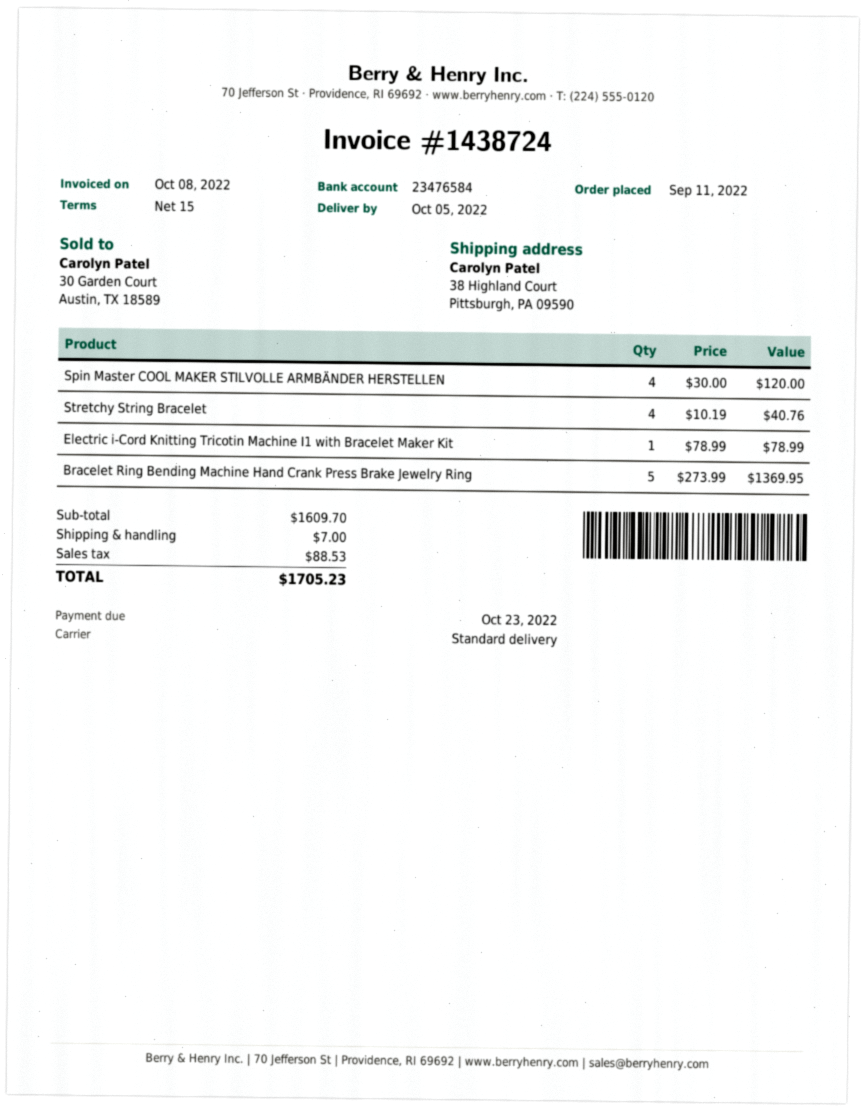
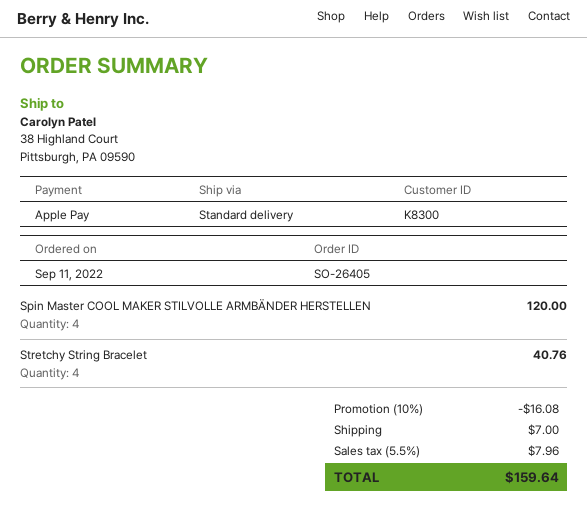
Electric i-Cord Knitting Tricotin Machine I1 with Bracelet Maker Kit: 1 for 78.99 -> none
Bracelet Ring Bending Machine Hand Crank Press Brake Jewelry Ring: 5 for 1369.95 -> none
discount: none -> 10% = 16.08
tax: 88.53 -> 7.96
total: 1705.23 -> 159.64

